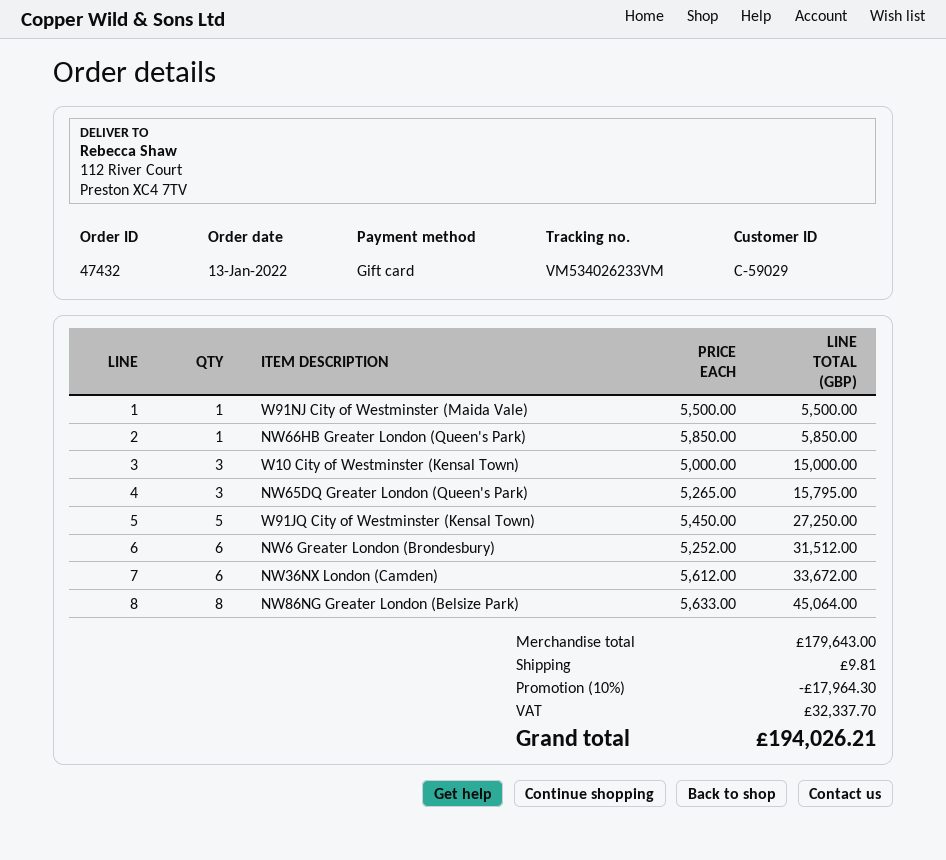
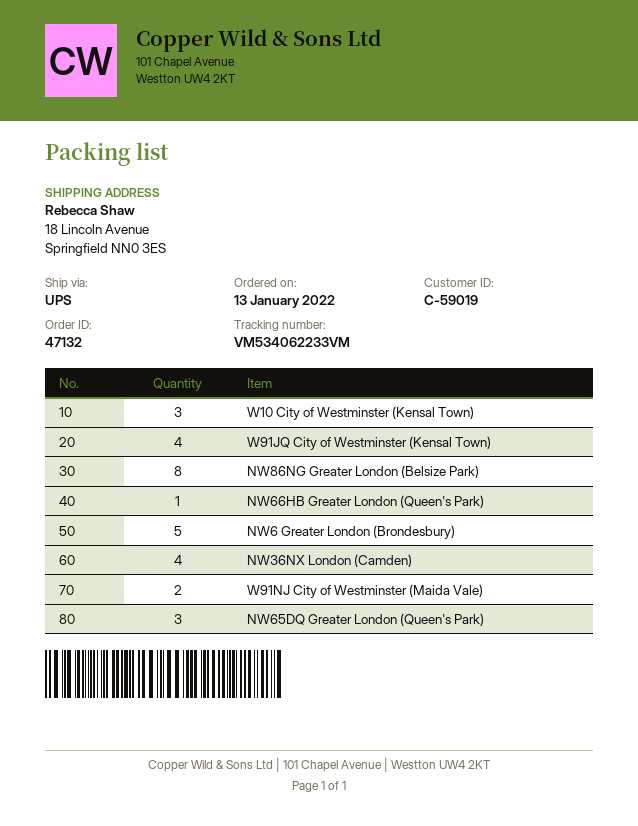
order number: 47432 -> 47132
customer number: C-59029 -> C-59019
tracking number: VM534026233VM -> VM534062233VM
ship to: 112 River Court, Preston XC4 7TV -> 18 Lincoln Avenue, Springfield NN0 3ES
W91NJ City of Westminster (Maida Vale): 1 -> 2
W91JQ City of Westminster (Kensal Town): 5 -> 4
NW6 Greater London (Brondesbury): 6 -> 5
NW36NX London (Camden): 6 -> 4

